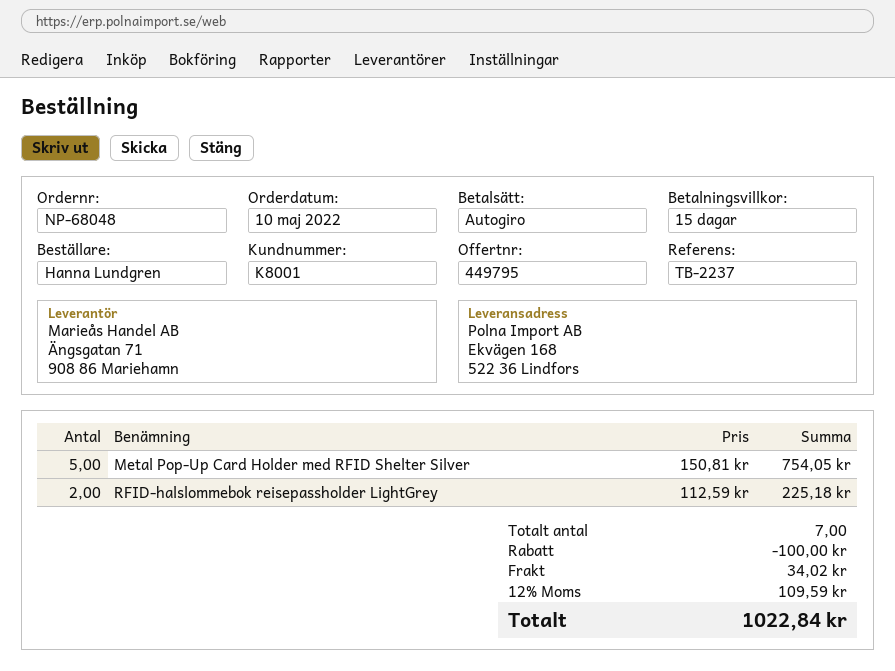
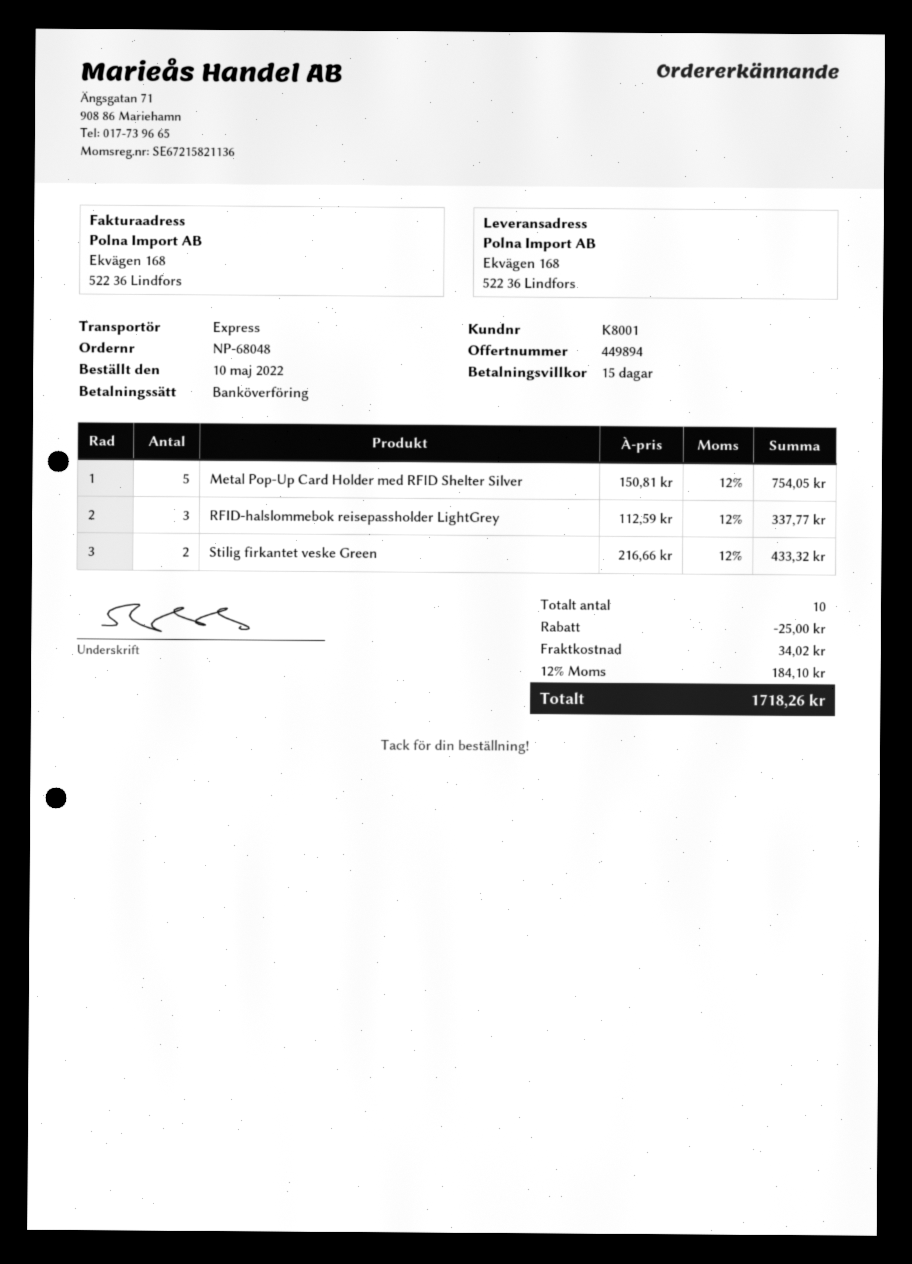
quote number: 449795 -> 449894
payment method: direct debit -> bank transfer
RFID-halslommebok reisepassholder LightGrey: 2 x 112.59 = 225.18 -> 3 x 112.59 = 337.77
Stilig firkantet veske Green: none -> 2 x 216.66 = 433.32
total quantity: 7 -> 10
discount: 100.00 -> 25.00
tax: 12% = 109.59 -> 12% = 184.10
total: 1022.84 -> 1718.26

